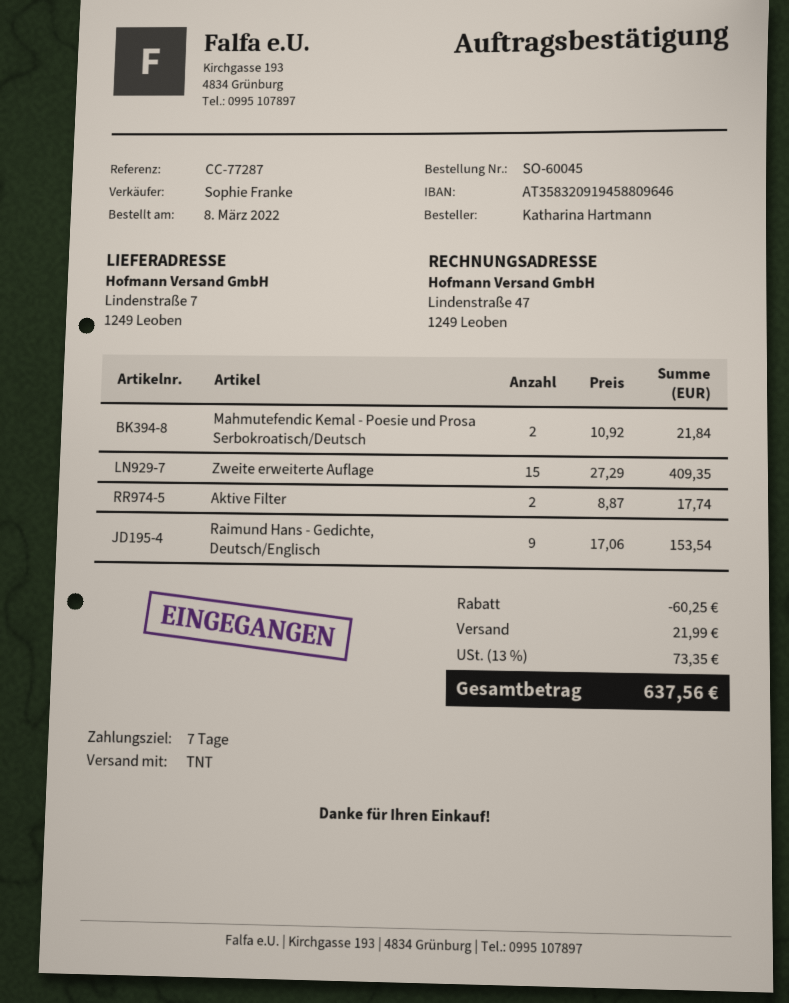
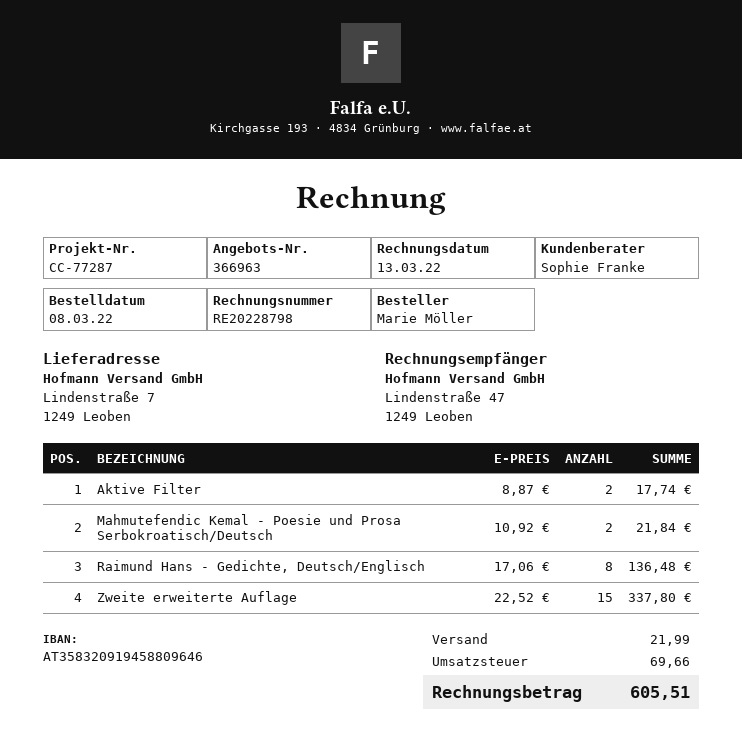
ordered by: Katharina Hartmann -> Marie Möller
Zweite erweiterte Auflage: 15 x 27.29 = 409.35 -> 15 x 22.52 = 337.80
Raimund Hans - Gedichte, Deutsch/Englisch: 9 x 17.06 = 153.54 -> 8 x 17.06 = 136.48
discount: 60.25 -> none
tax: 73.35 -> 69.66
total: 637.56 -> 605.51

